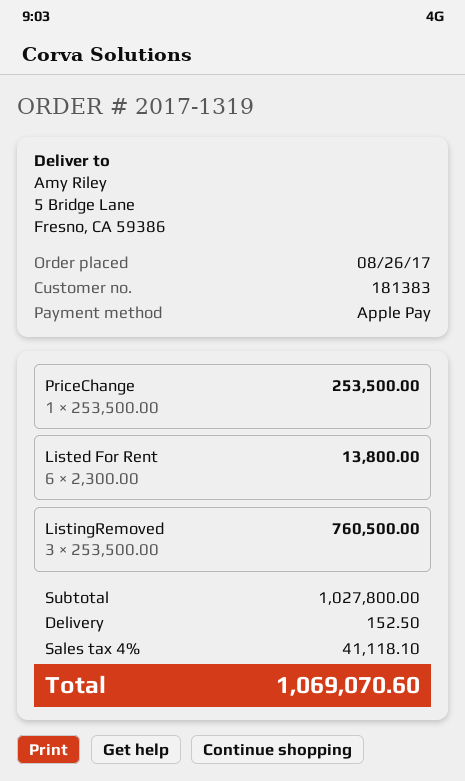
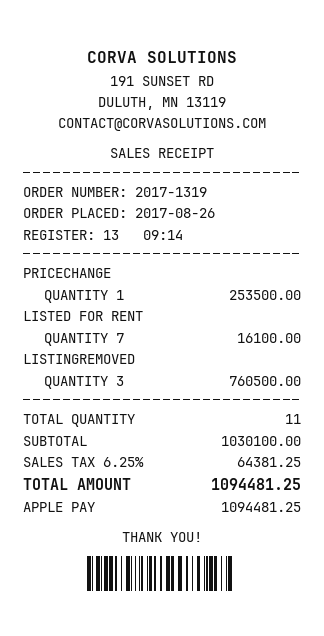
Listed For Rent: 6 for 13800.00 -> 7 for 16100.00
subtotal: 1027800.00 -> 1030100.00
shipping: 152.50 -> none
tax: 4% = 41118.10 -> 6.25% = 64381.25
total: 1069070.60 -> 1094481.25

